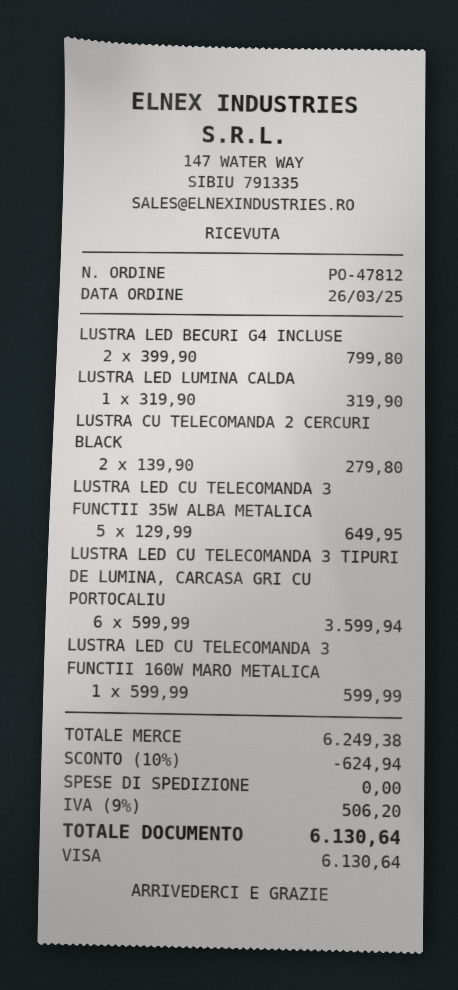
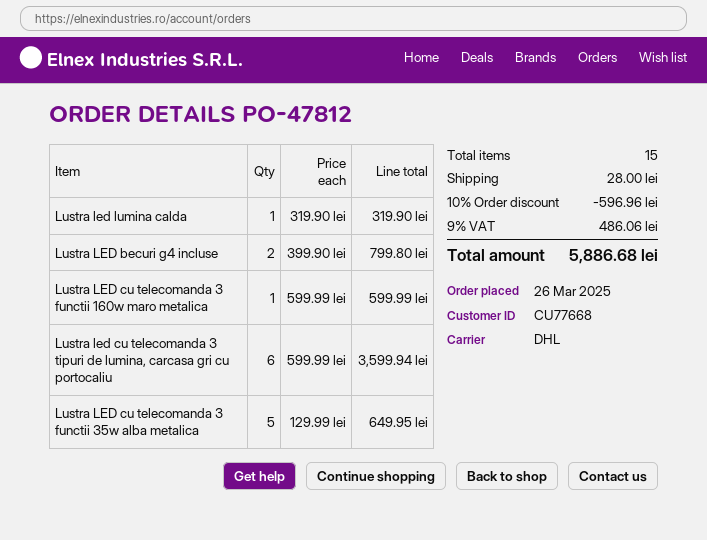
LUSTRA CU TELECOMANDA 2 CERCURI BLACK: 2 x 139.90 = 279.80 -> none
discount: 10% = 624.94 -> 10% = 596.96
shipping: 0.00 -> 28.00
tax: 9% = 506.20 -> 9% = 486.06
total: 6130.64 -> 5886.68

